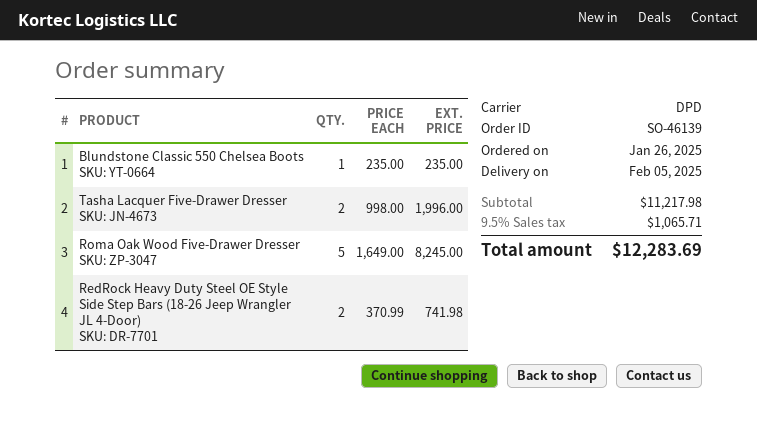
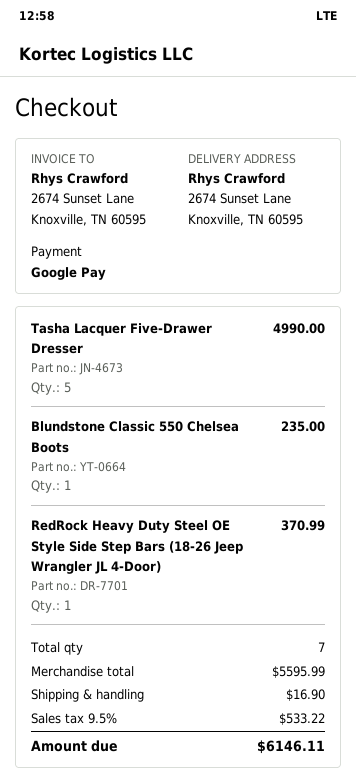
Tasha Lacquer Five-Drawer Dresser: 2 for 1996.00 -> 5 for 4990.00
Roma Oak Wood Five-Drawer Dresser: 5 for 8245.00 -> none
RedRock Heavy Duty Steel OE Style Side Step Bars (18-26 Jeep Wrangler JL 4-Door): 2 for 741.98 -> 1 for 370.99
subtotal: 11217.98 -> 5595.99
shipping: none -> 16.90
tax: 9.5% = 1065.71 -> 9.5% = 533.22
total: 12283.69 -> 6146.11

